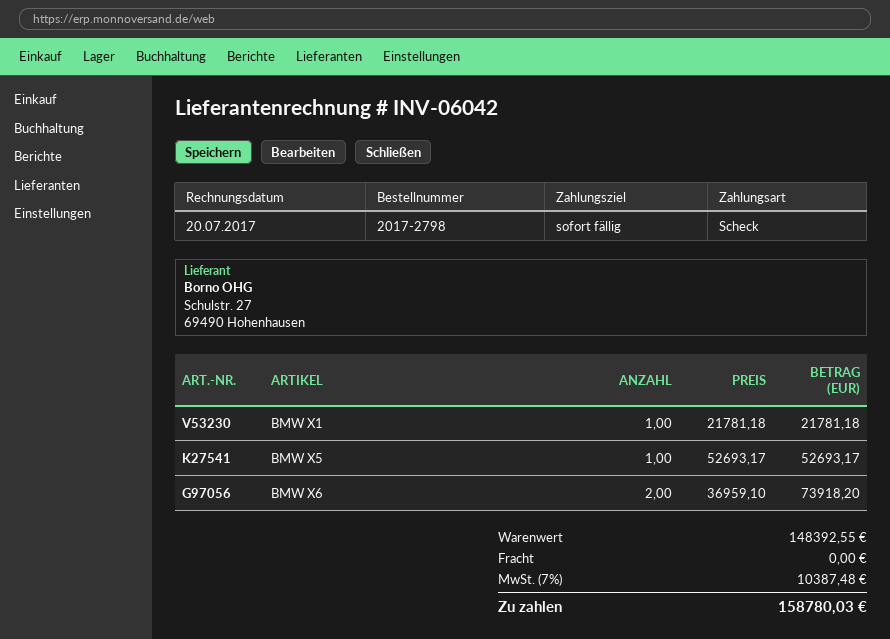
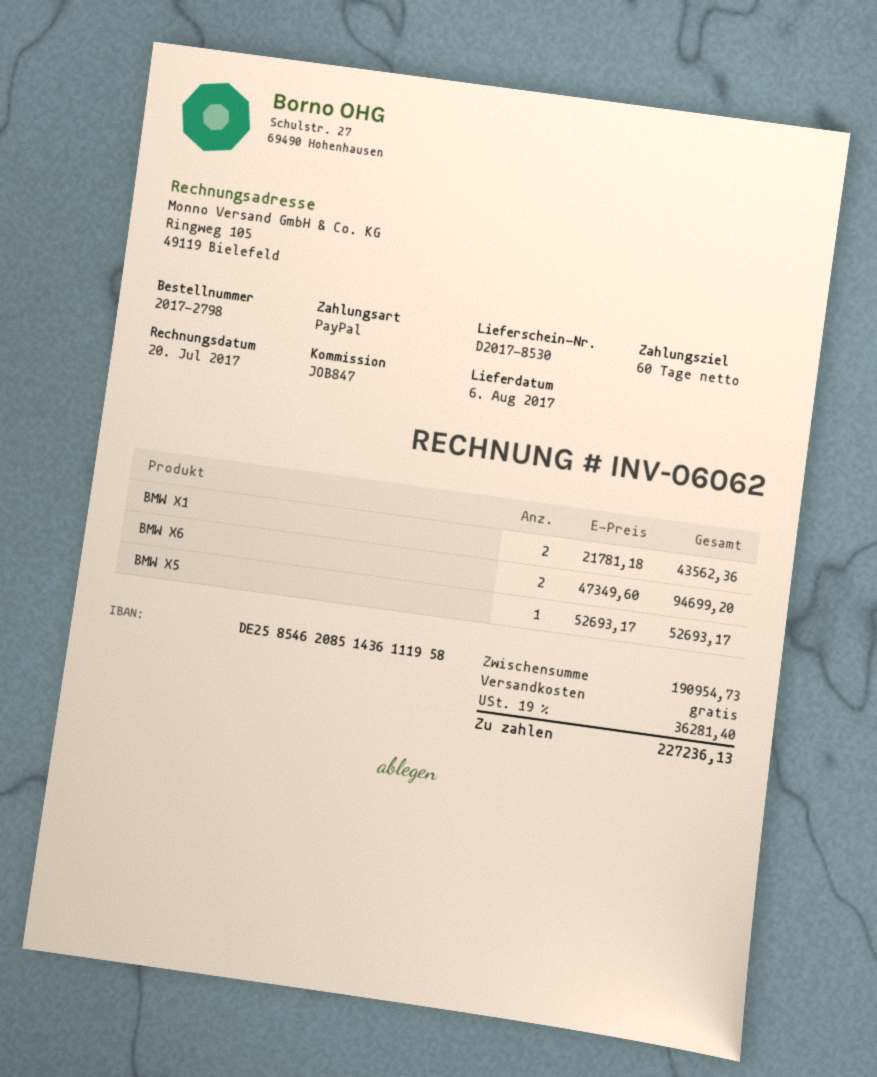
invoice number: INV-06042 -> INV-06062
payment terms: on receipt -> 60 days
payment method: cheque -> PayPal
BMW X1: 1 x 21781.18 = 21781.18 -> 2 x 21781.18 = 43562.36
BMW X6: 2 x 36959.10 = 73918.20 -> 2 x 47349.60 = 94699.20
subtotal: 148392.55 -> 190954.73
tax: 7% = 10387.48 -> 19% = 36281.40
total: 158780.03 -> 227236.13

